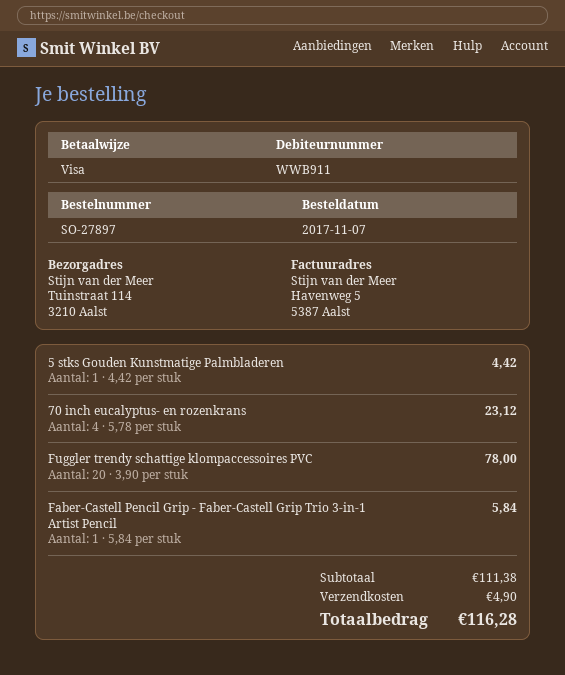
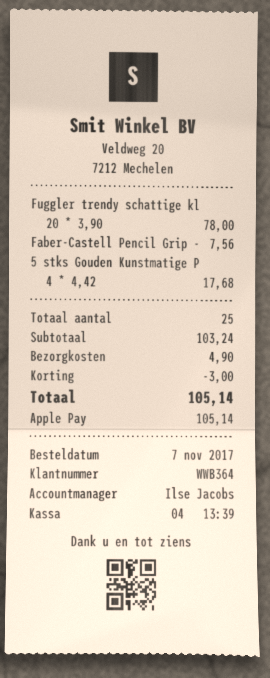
customer number: WWB911 -> WWB364
payment method: Visa -> Apple Pay
5 stks Gouden Kunstmatige Palmbladeren: 1 x 4.42 = 4.42 -> 4 x 4.42 = 17.68
70 inch eucalyptus- en rozenkrans: 4 x 5.78 = 23.12 -> none
Faber-Castell Pencil Grip - Faber-Castell Grip Trio 3-in-1 Artist Pencil: 1 x 5.84 = 5.84 -> 1 x 7.56 = 7.56
subtotal: 111.38 -> 103.24
discount: none -> 3.00
total: 116.28 -> 105.14

